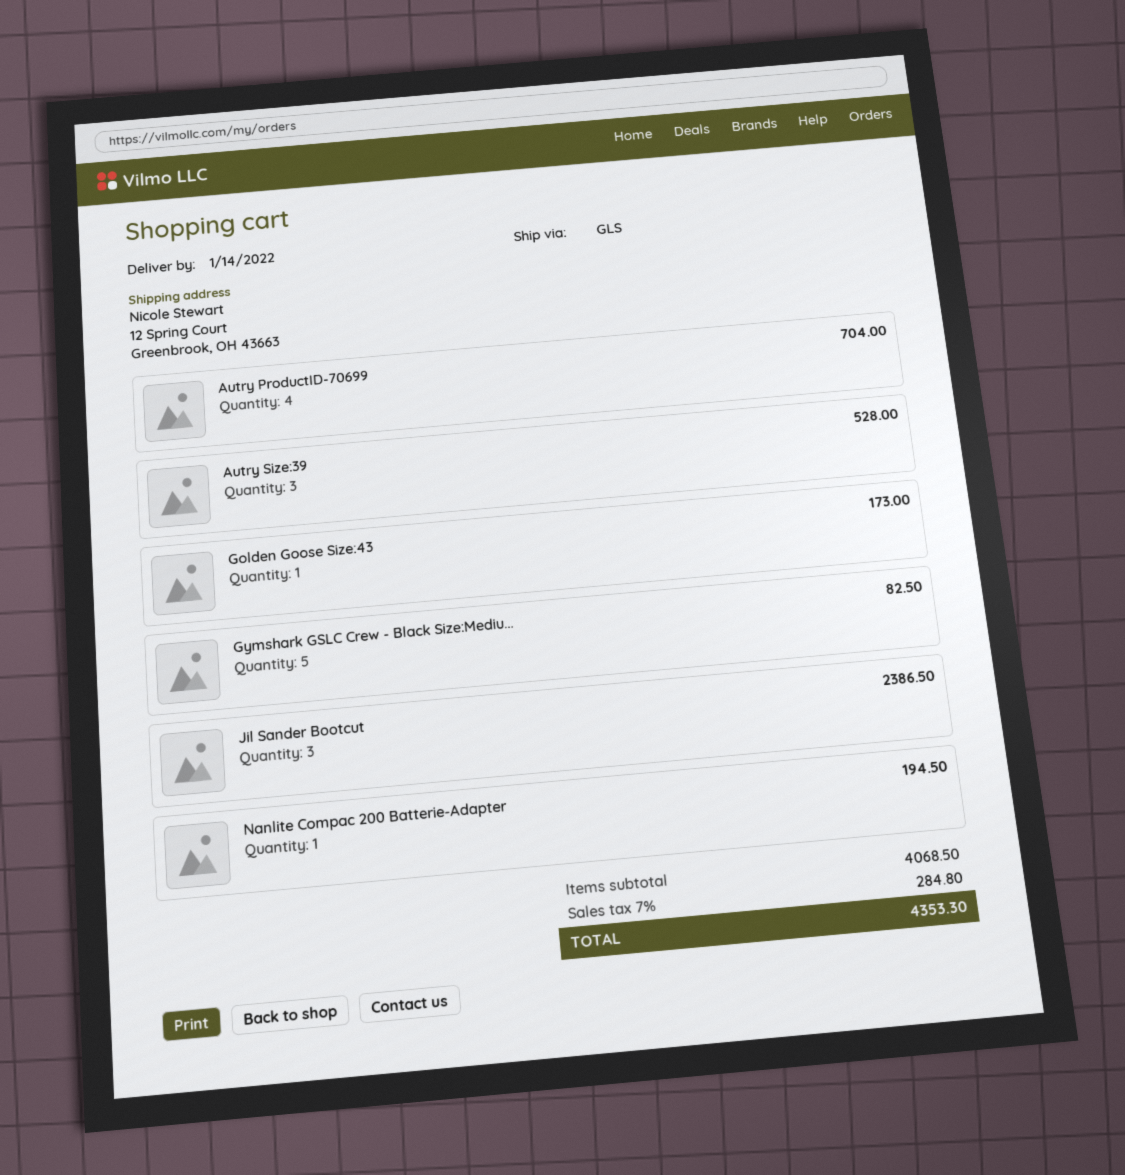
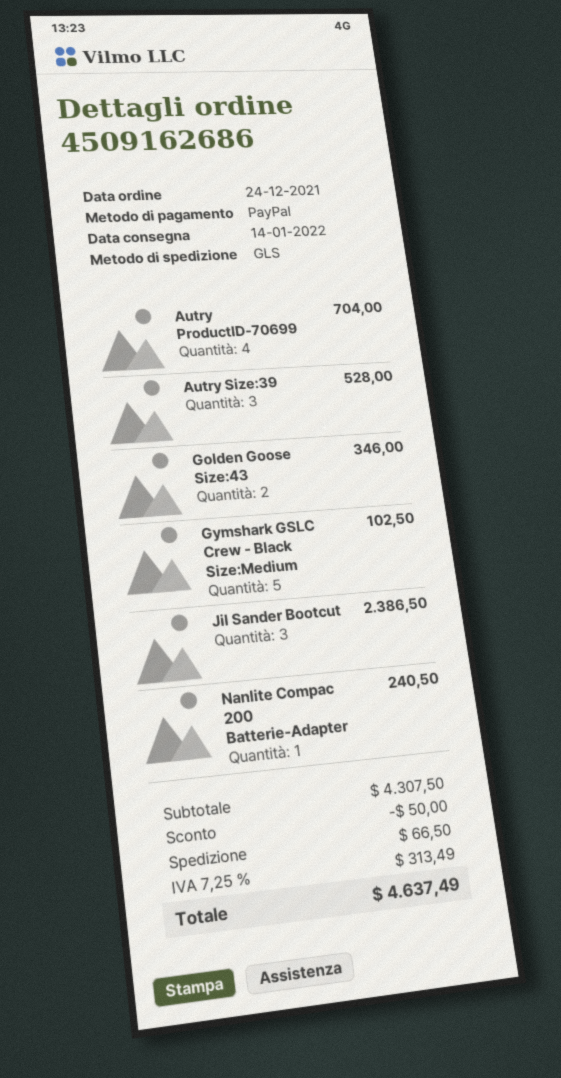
Golden Goose Size:43: 1 for 173.00 -> 2 for 346.00
Gymshark GSLC Crew - Black Size:Mediu...: 5 for 82.50 -> 5 for 102.50
Nanlite Compac 200 Batterie-Adapter: 1 for 194.50 -> 1 for 240.50
subtotal: 4068.50 -> 4307.50
discount: none -> 50.00
shipping: none -> 66.50
tax: 7% = 284.80 -> 7.25% = 313.49
total: 4353.30 -> 4637.49

